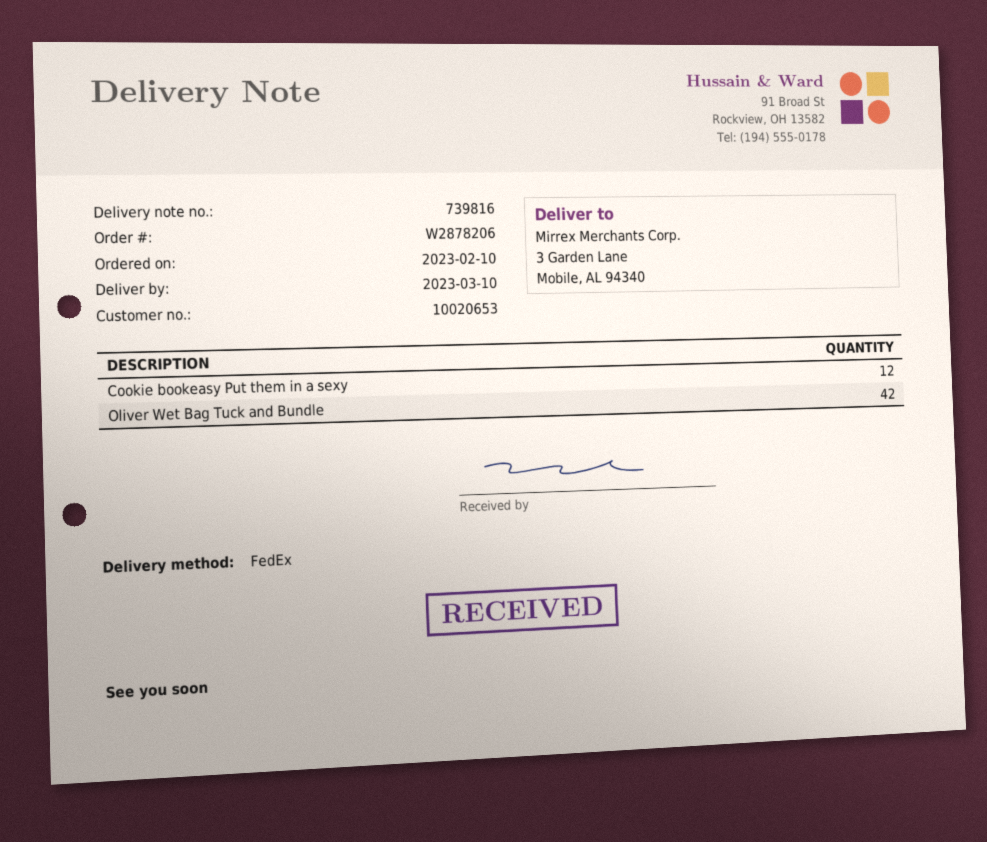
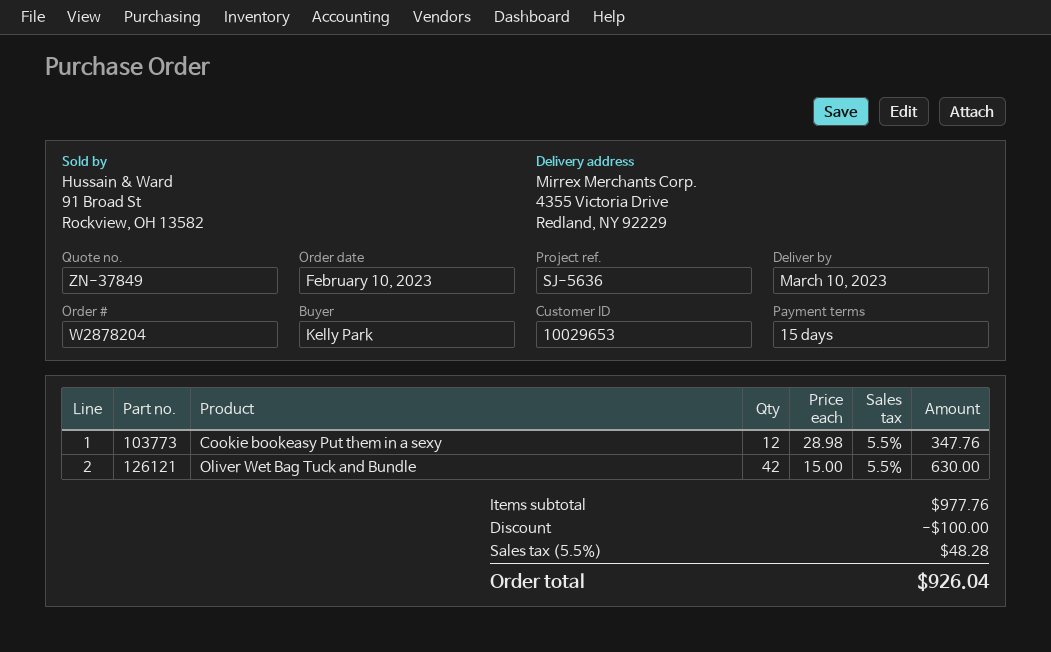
order number: W2878206 -> W2878204
customer number: 10020653 -> 10029653
ship to: 3 Garden Lane, Mobile, AL 94340 -> 4355 Victoria Drive, Redland, NY 92229

